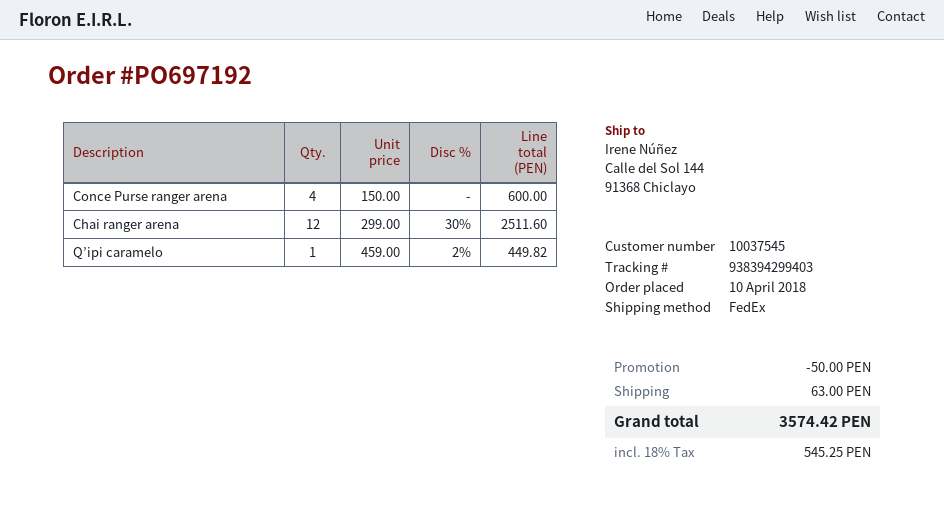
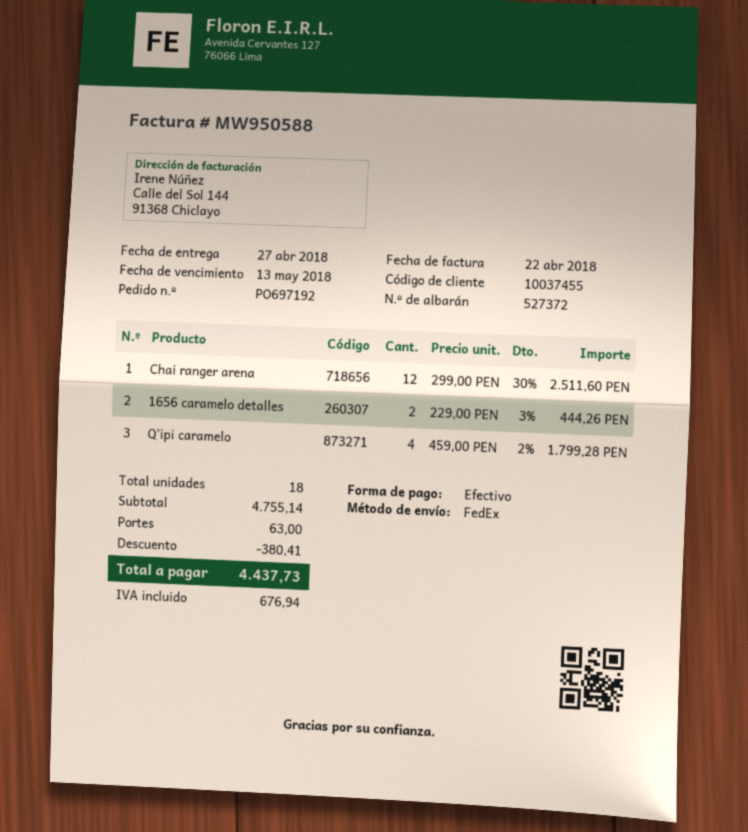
customer number: 10037545 -> 10037455
Conce Purse ranger arena: 4 x 150.00 = 600.00 -> none
Q’ipi caramelo: 1 x 459.00 - 2% = 449.82 -> 4 x 459.00 - 2% = 1799.28
1656 caramelo detalles: none -> 2 x 229.00 - 3% = 444.26
discount: 50.00 -> 380.41
tax: 545.25 -> 676.94
total: 3574.42 -> 4437.73

